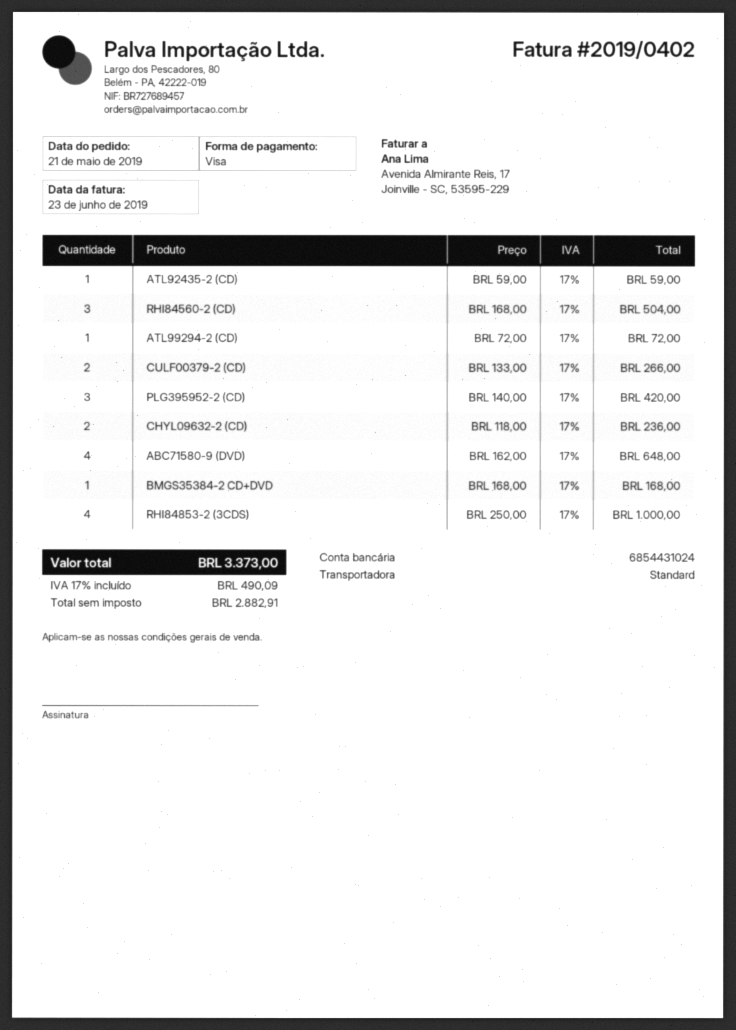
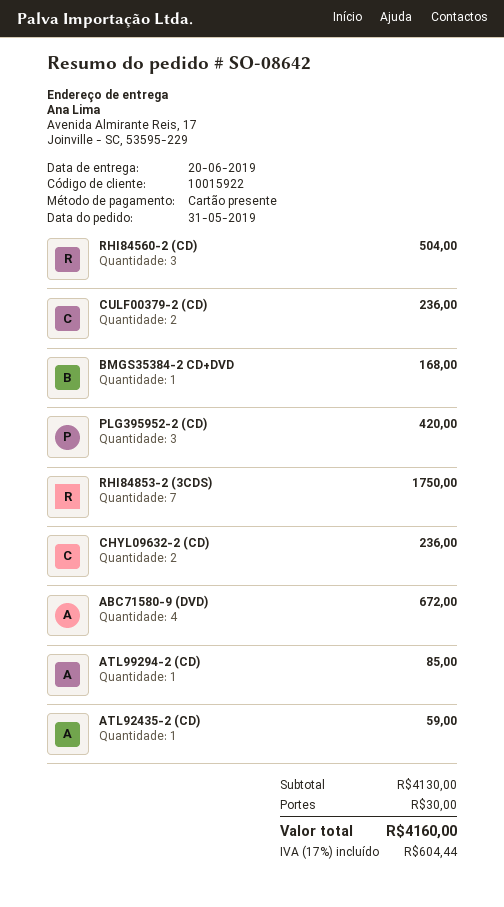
order date: 2019-05-21 -> 2019-05-31
payment method: Visa -> gift card
ATL99294-2 (CD): 1 for 72.00 -> 1 for 85.00
CULF00379-2 (CD): 2 for 266.00 -> 2 for 236.00
ABC71580-9 (DVD): 4 for 648.00 -> 4 for 672.00
RHI84853-2 (3CDS): 4 for 1000.00 -> 7 for 1750.00
shipping: none -> 30.00
tax: 17% = 490.09 -> 17% = 604.44
total: 3373.00 -> 4160.00

